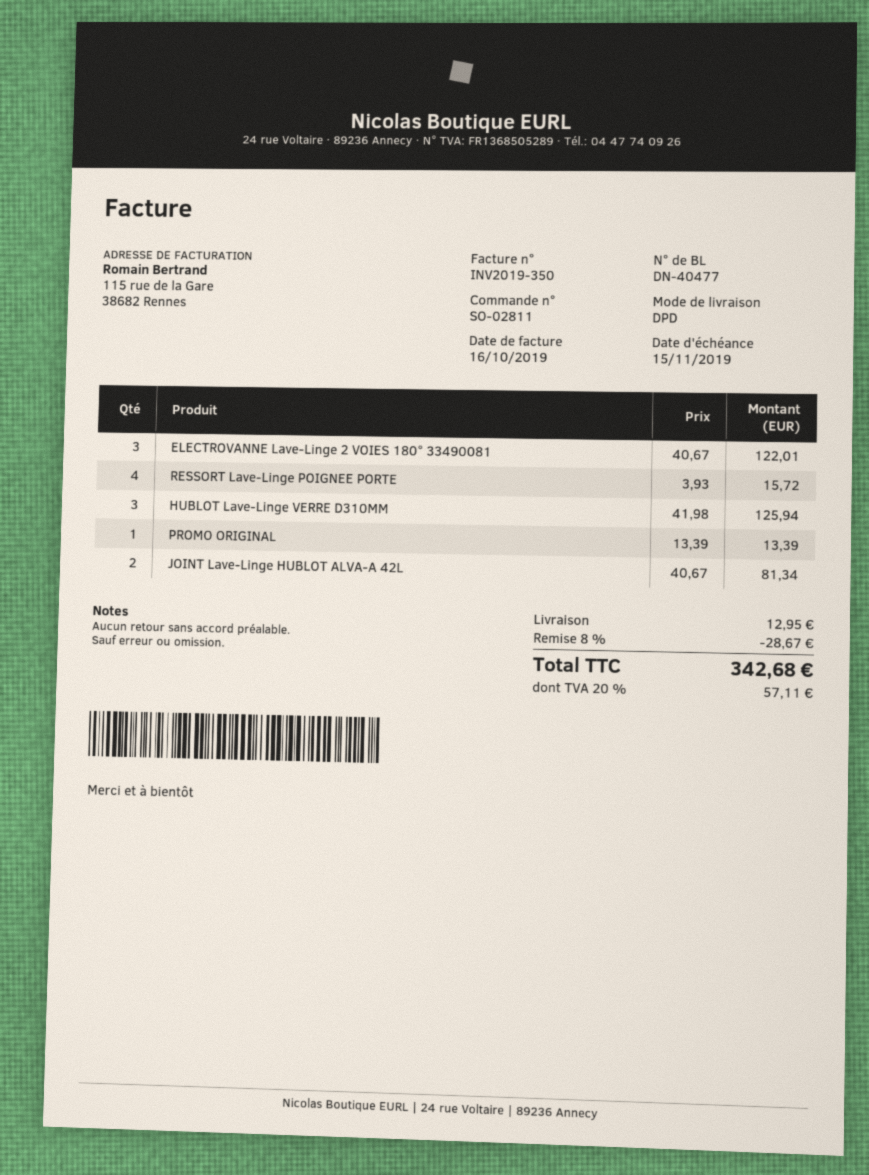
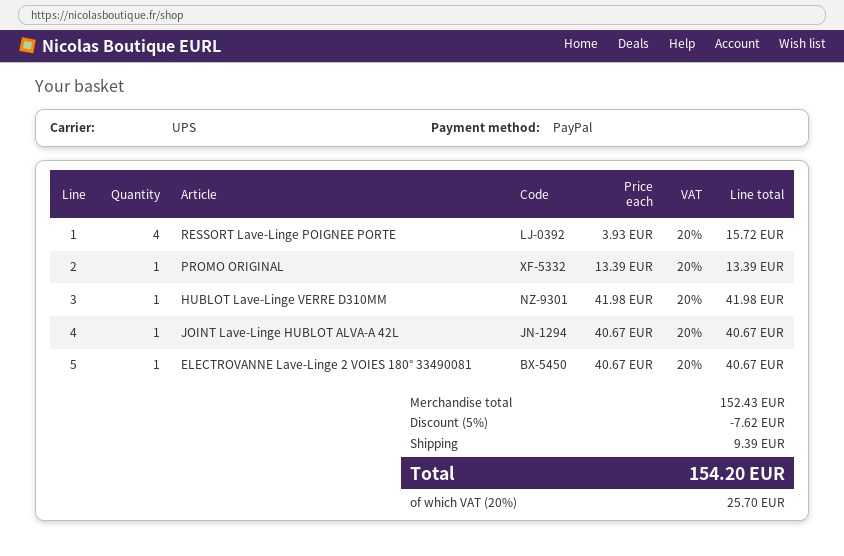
shipping method: DPD -> UPS
ELECTROVANNE Lave-Linge 2 VOIES 180° 33490081: 3 x 40.67 = 122.01 -> 1 x 40.67 = 40.67
HUBLOT Lave-Linge VERRE D310MM: 3 x 41.98 = 125.94 -> 1 x 41.98 = 41.98
JOINT Lave-Linge HUBLOT ALVA-A 42L: 2 x 40.67 = 81.34 -> 1 x 40.67 = 40.67
discount: 8% = 28.67 -> 5% = 7.62
shipping: 12.95 -> 9.39
tax: 20% = 57.11 -> 20% = 25.70
total: 342.68 -> 154.20

